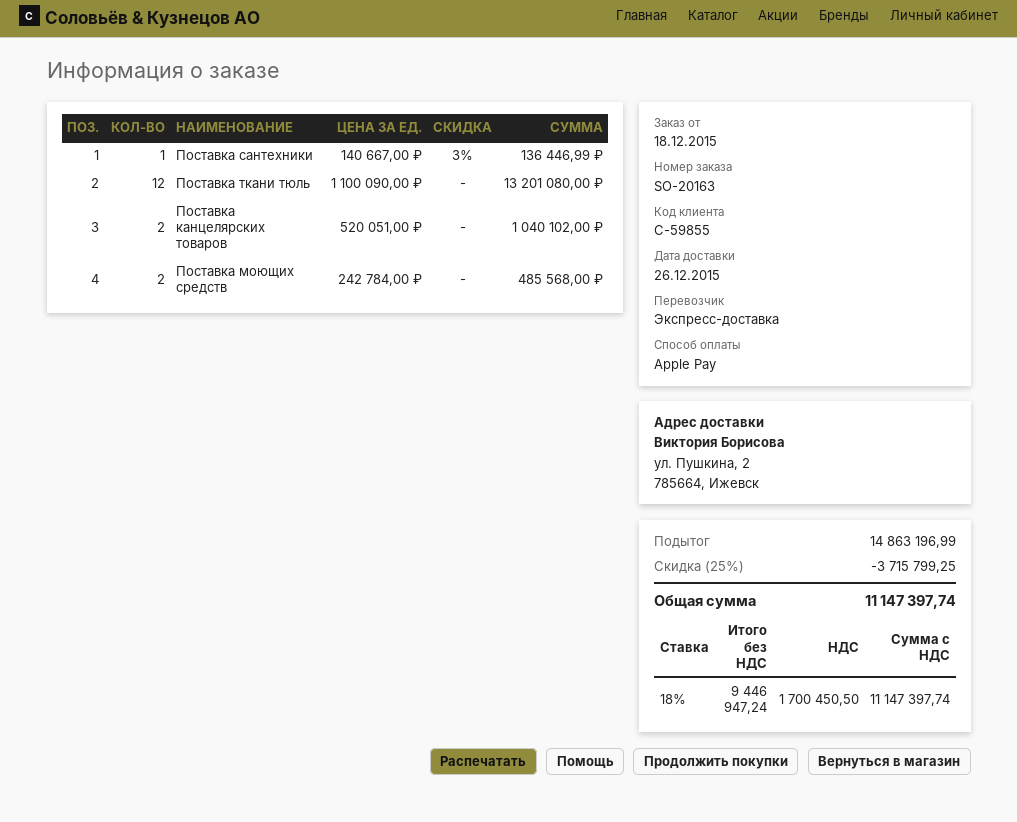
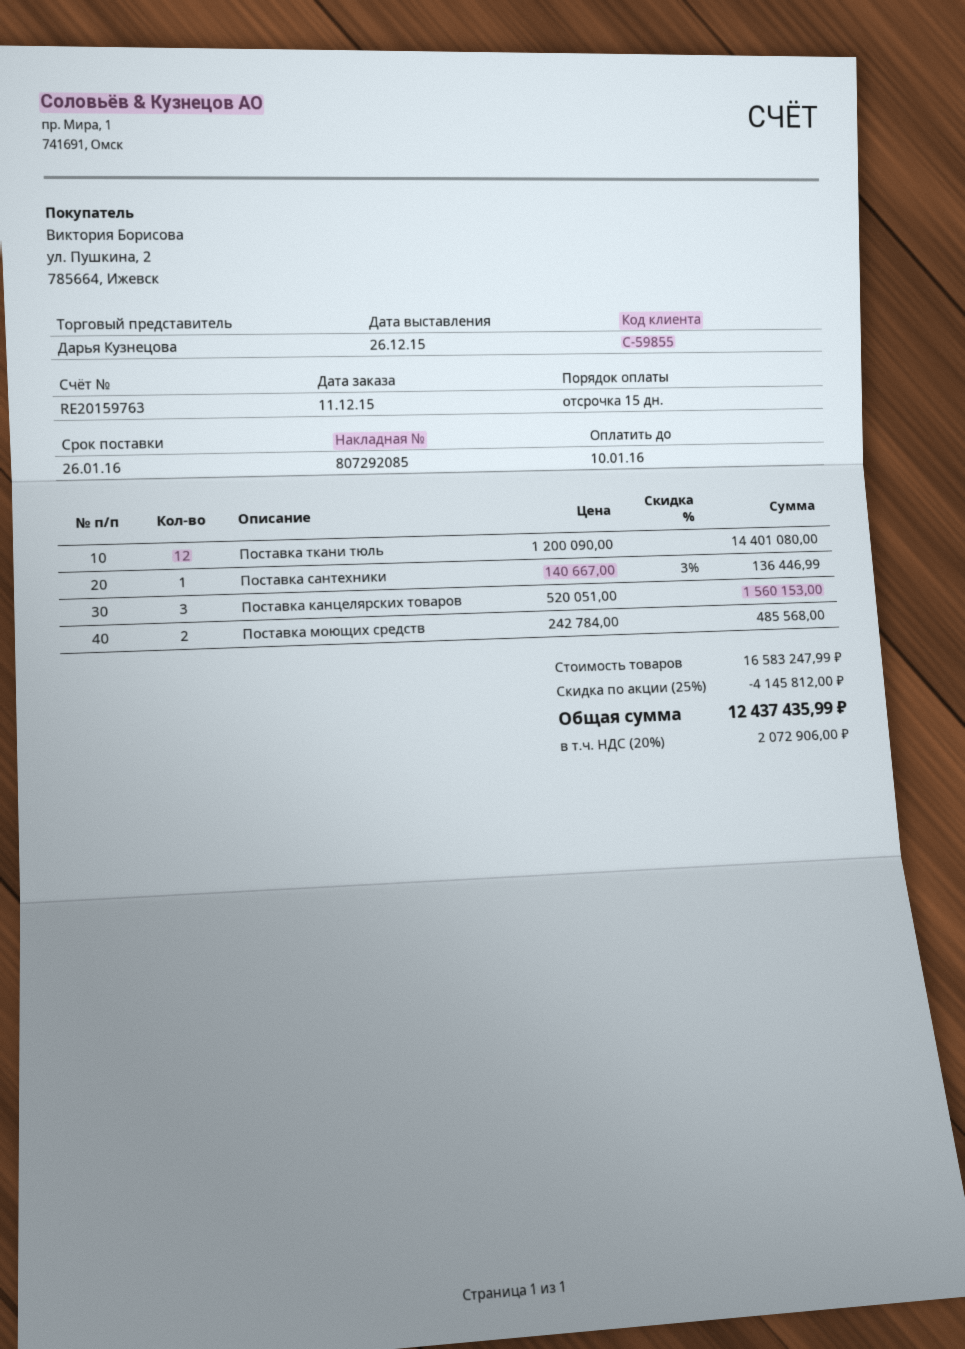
order date: 2015-12-18 -> 2015-12-11
delivery date: 2015-12-26 -> 2016-01-26
Поставка ткани тюль: 12 x 1100090.00 = 13201080.00 -> 12 x 1200090.00 = 14401080.00
Поставка канцелярских товаров: 2 x 520051.00 = 1040102.00 -> 3 x 520051.00 = 1560153.00
subtotal: 14863196.99 -> 16583247.99
discount: 25% = 3715799.25 -> 25% = 4145812.00
tax: 18% = 1700450.50 -> 20% = 2072906.00
total: 11147397.74 -> 12437435.99

